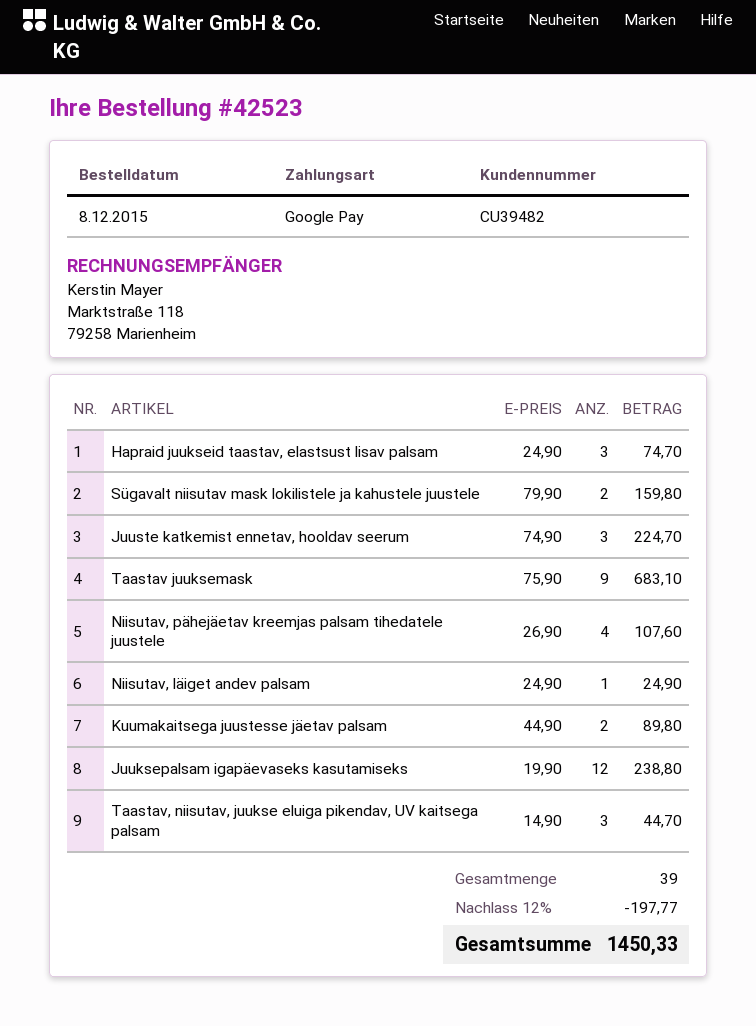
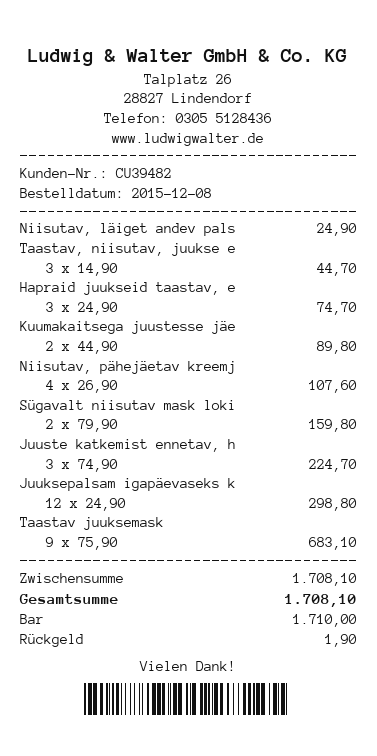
payment method: Google Pay -> cash
Juuksepalsam igapäevaseks kasutamiseks: 12 x 19.90 = 238.80 -> 12 x 24.90 = 298.80
discount: 12% = 197.77 -> none
total: 1450.33 -> 1708.10

